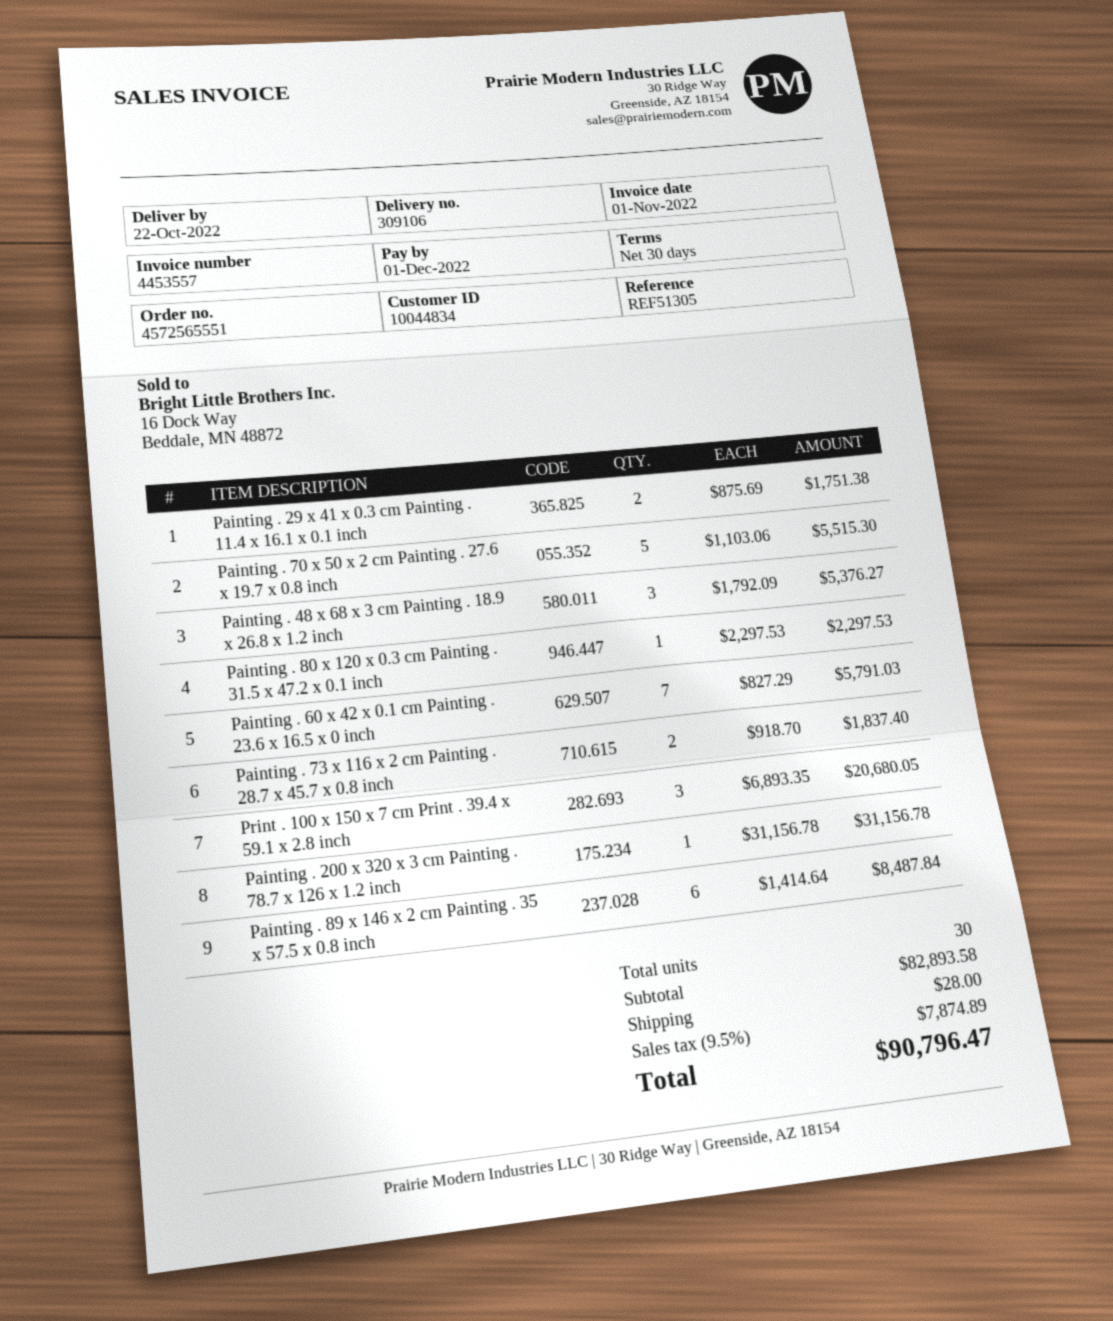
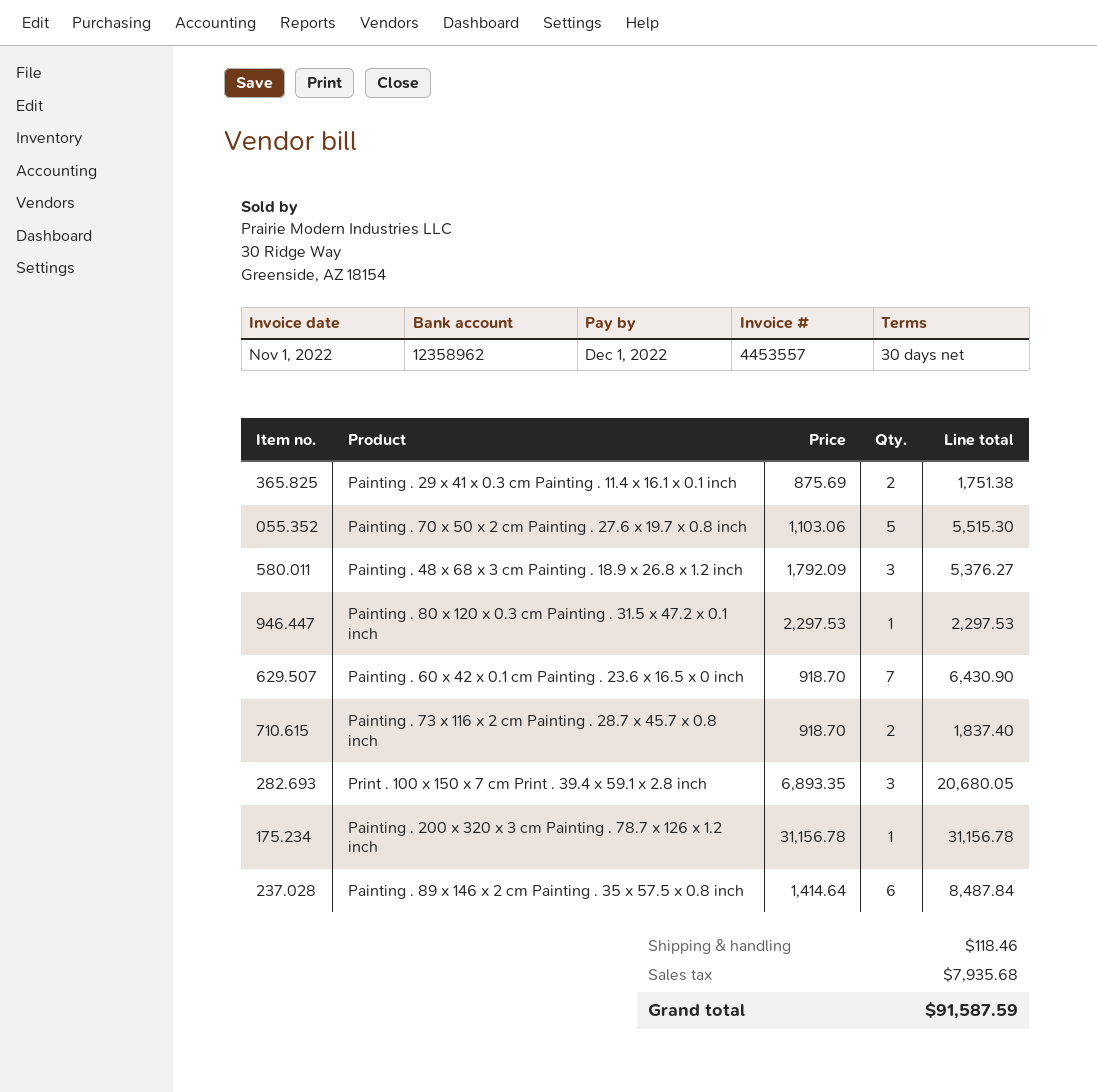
Painting . 60 x 42 x 0.1 cm Painting . 23.6 x 16.5 x 0 inch: 7 x 827.29 = 5791.03 -> 7 x 918.70 = 6430.90
shipping: 28.00 -> 118.46
tax: 7874.89 -> 7935.68
total: 90796.47 -> 91587.59

